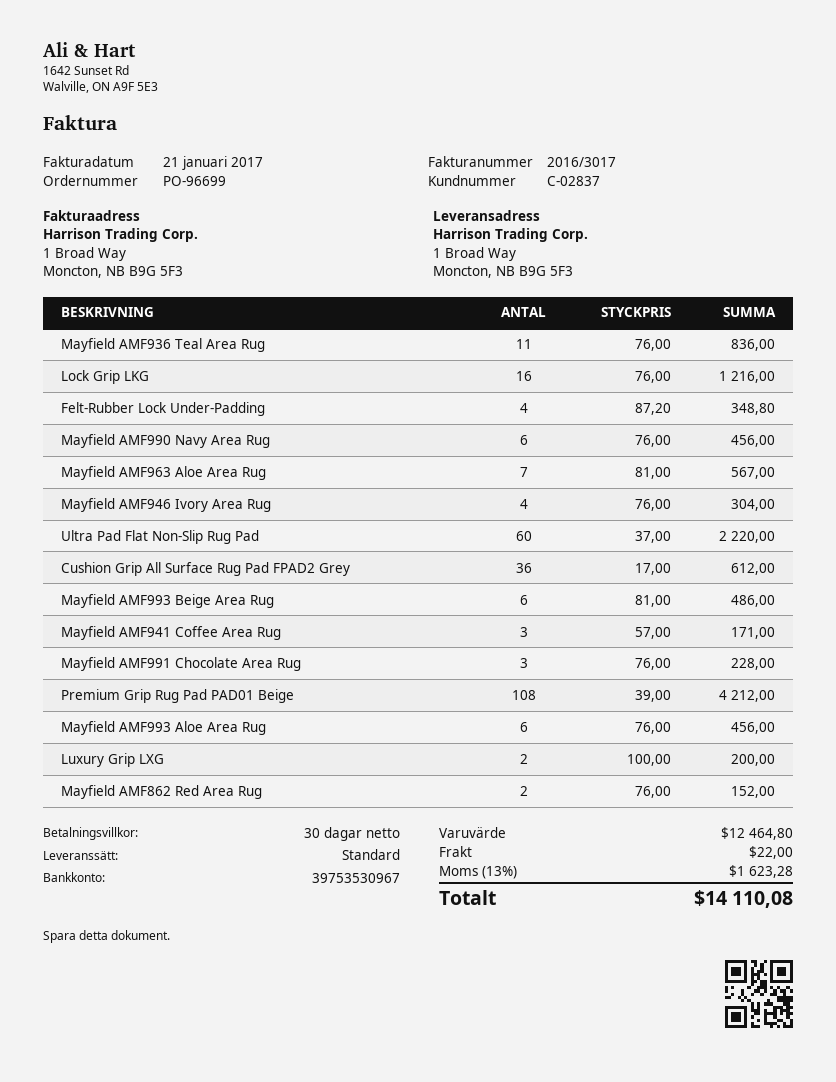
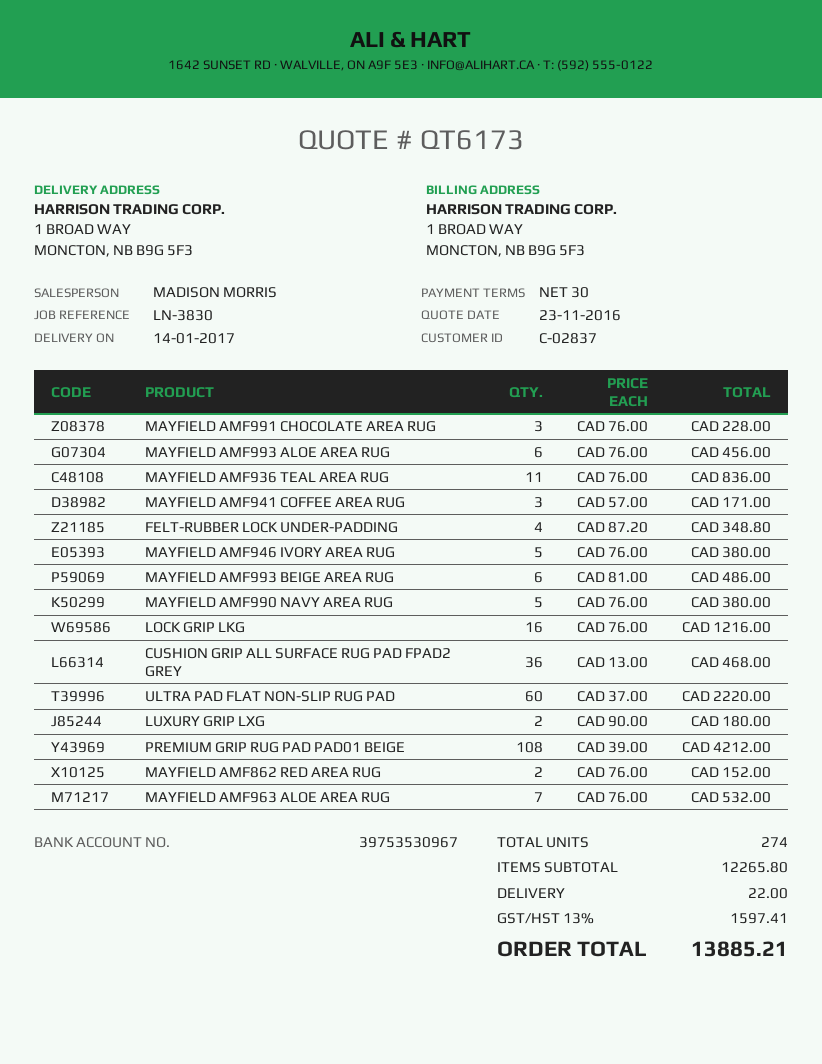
Mayfield AMF990 Navy Area Rug: 6 x 76.00 = 456.00 -> 5 x 76.00 = 380.00
Mayfield AMF963 Aloe Area Rug: 7 x 81.00 = 567.00 -> 7 x 76.00 = 532.00
Mayfield AMF946 Ivory Area Rug: 4 x 76.00 = 304.00 -> 5 x 76.00 = 380.00
Cushion Grip All Surface Rug Pad FPAD2 Grey: 36 x 17.00 = 612.00 -> 36 x 13.00 = 468.00
Luxury Grip LXG: 2 x 100.00 = 200.00 -> 2 x 90.00 = 180.00
subtotal: 12464.80 -> 12265.80
tax: 13% = 1623.28 -> 13% = 1597.41
total: 14110.08 -> 13885.21

